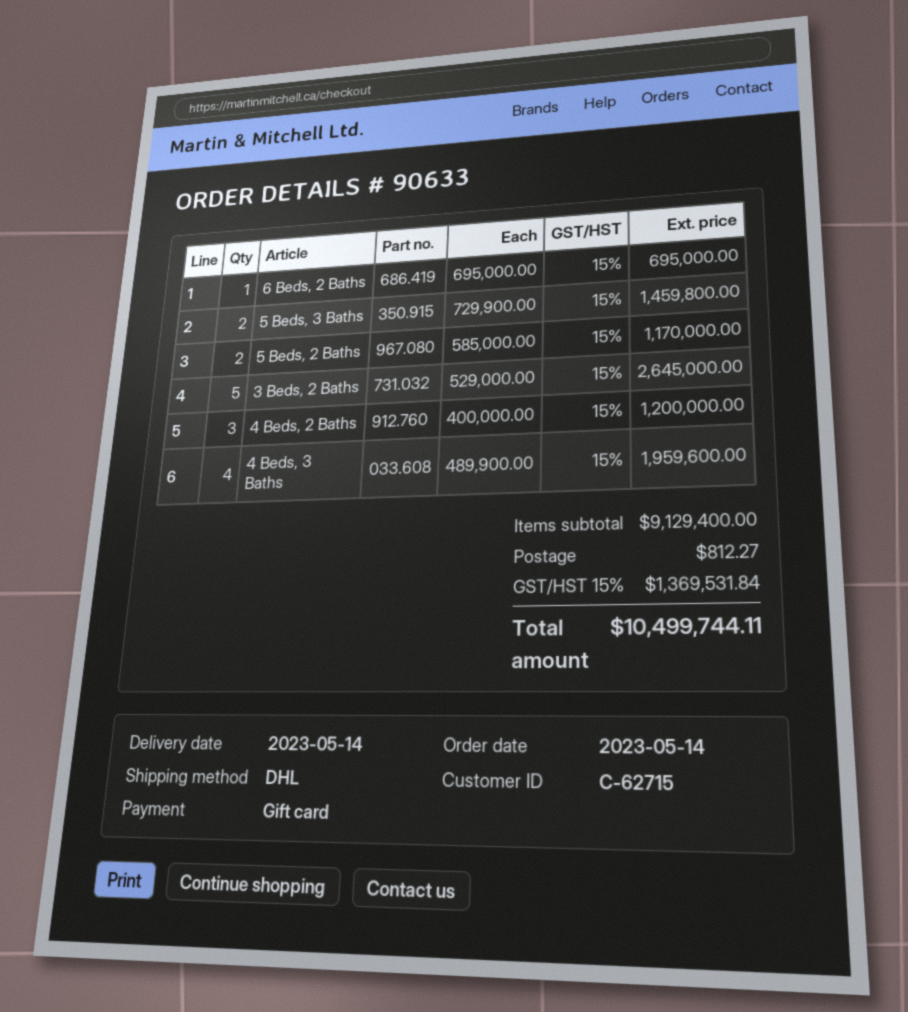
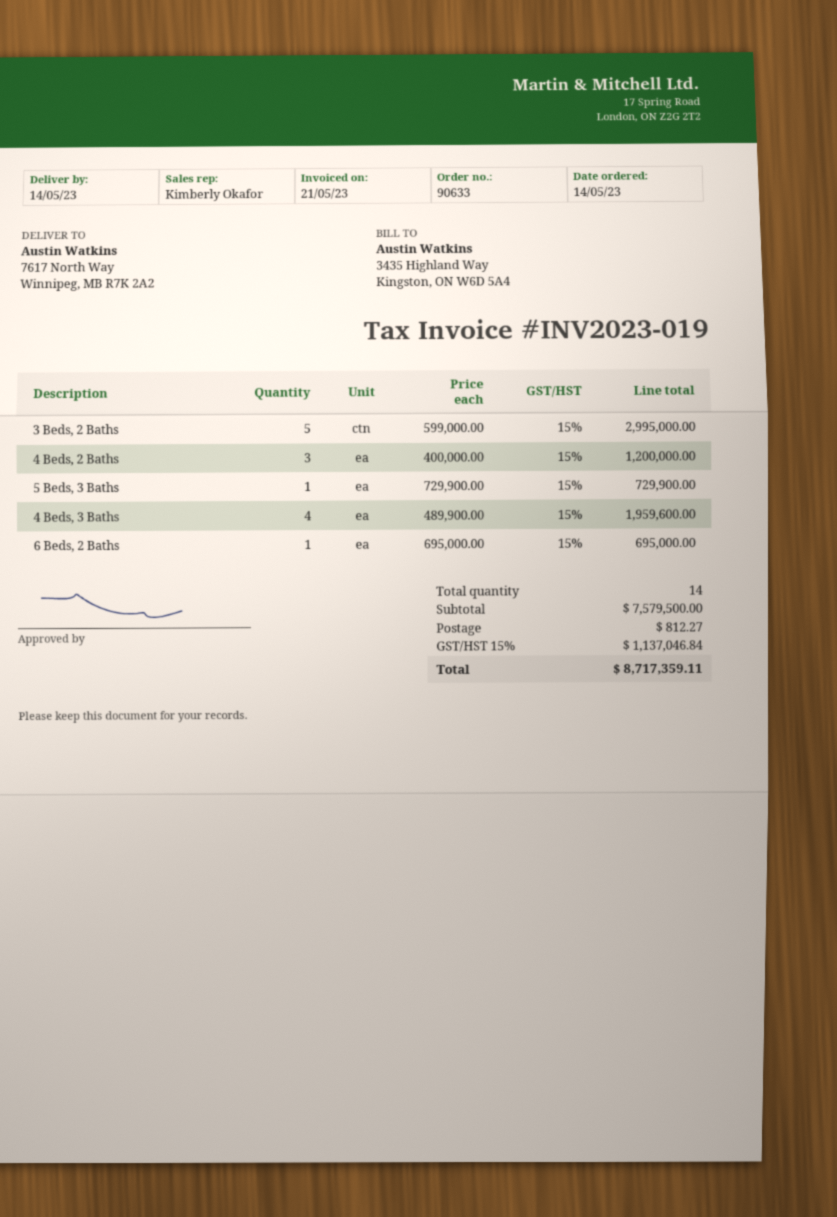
5 Beds, 3 Baths: 2 x 729900.00 = 1459800.00 -> 1 x 729900.00 = 729900.00
5 Beds, 2 Baths: 2 x 585000.00 = 1170000.00 -> none
3 Beds, 2 Baths: 5 x 529000.00 = 2645000.00 -> 5 x 599000.00 = 2995000.00
subtotal: 9129400.00 -> 7579500.00
tax: 15% = 1369531.84 -> 15% = 1137046.84
total: 10499744.11 -> 8717359.11

